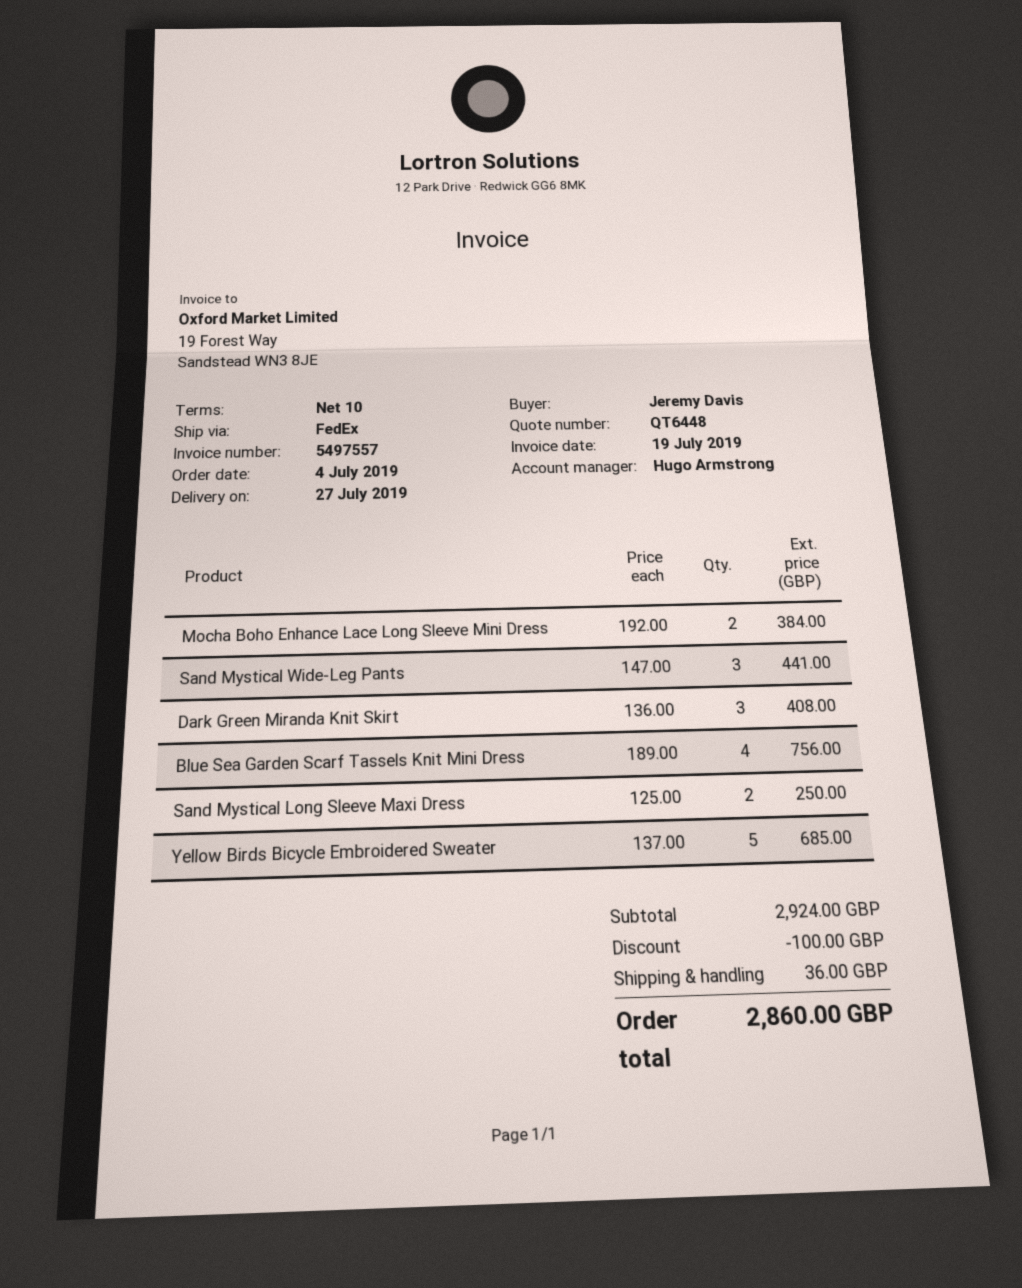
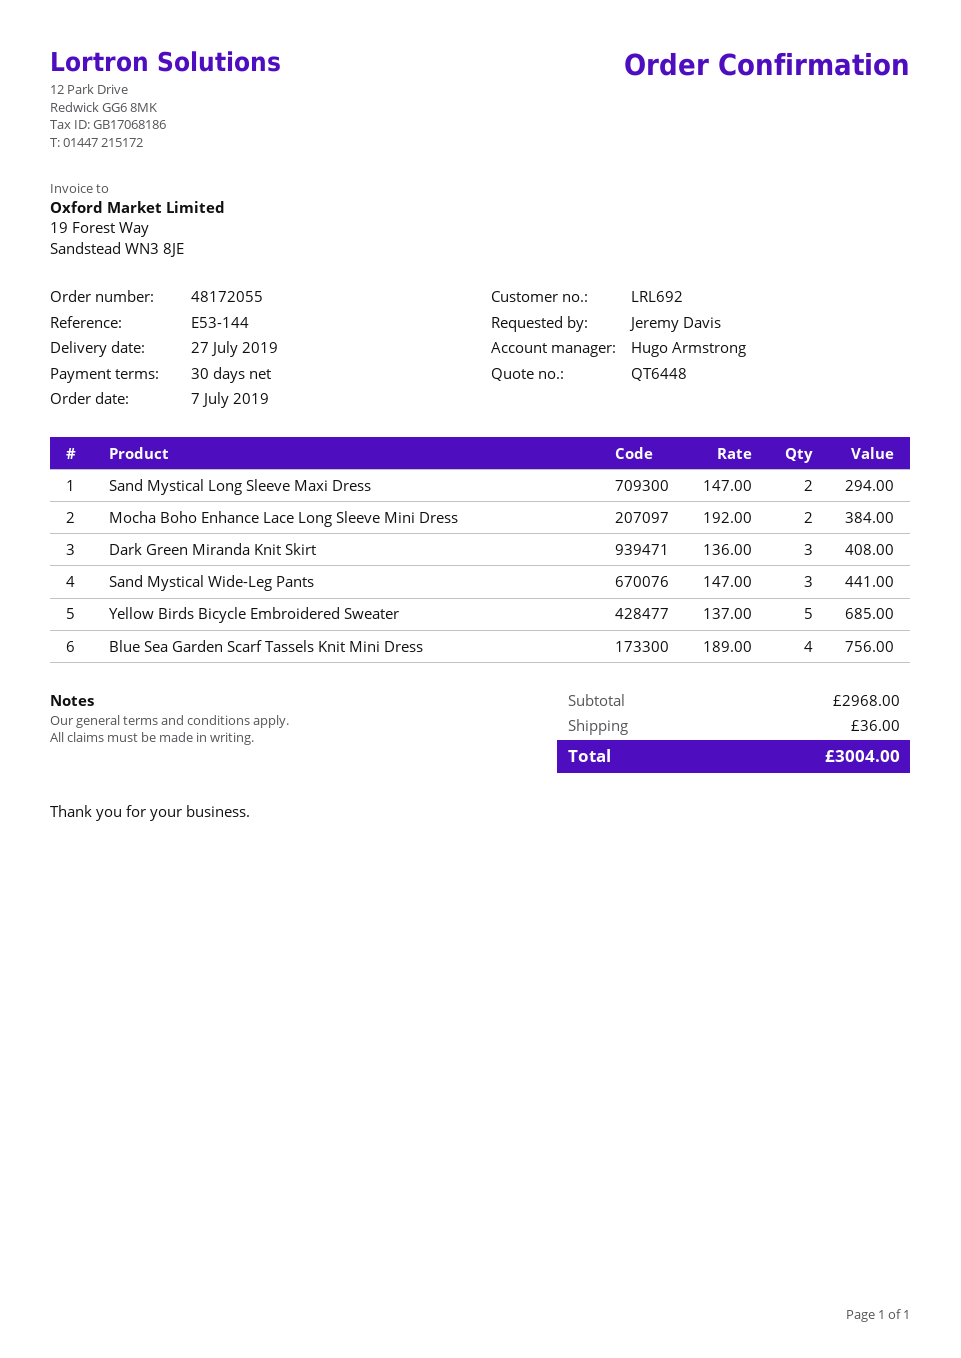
order date: 2019-07-04 -> 2019-07-07
payment terms: 10 days -> 30 days
Sand Mystical Long Sleeve Maxi Dress: 2 x 125.00 = 250.00 -> 2 x 147.00 = 294.00
subtotal: 2924.00 -> 2968.00
discount: 100.00 -> none
total: 2860.00 -> 3004.00

